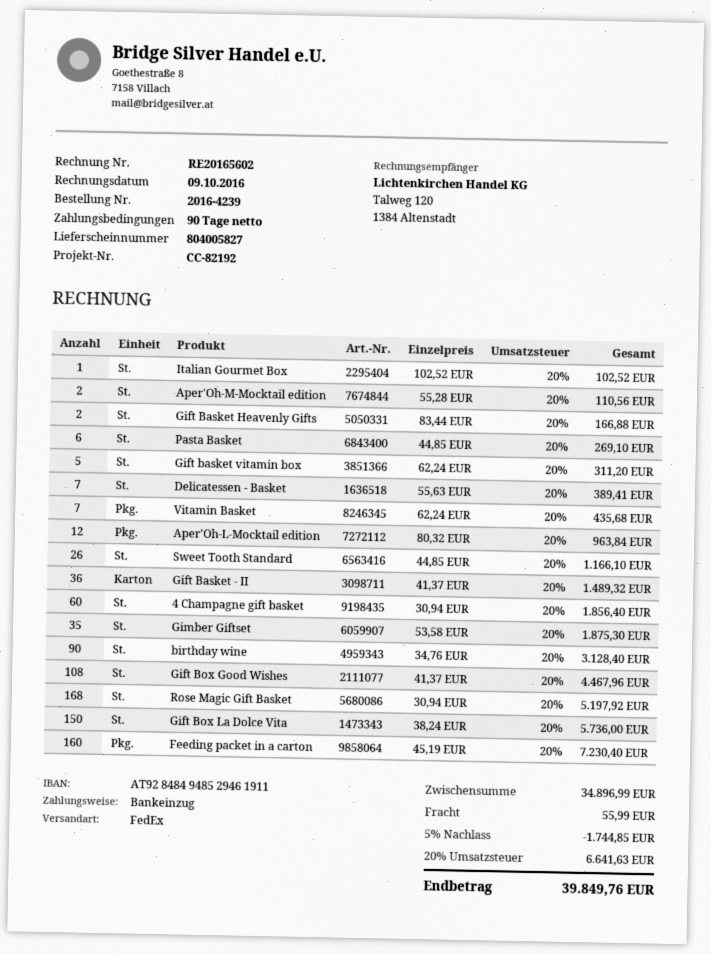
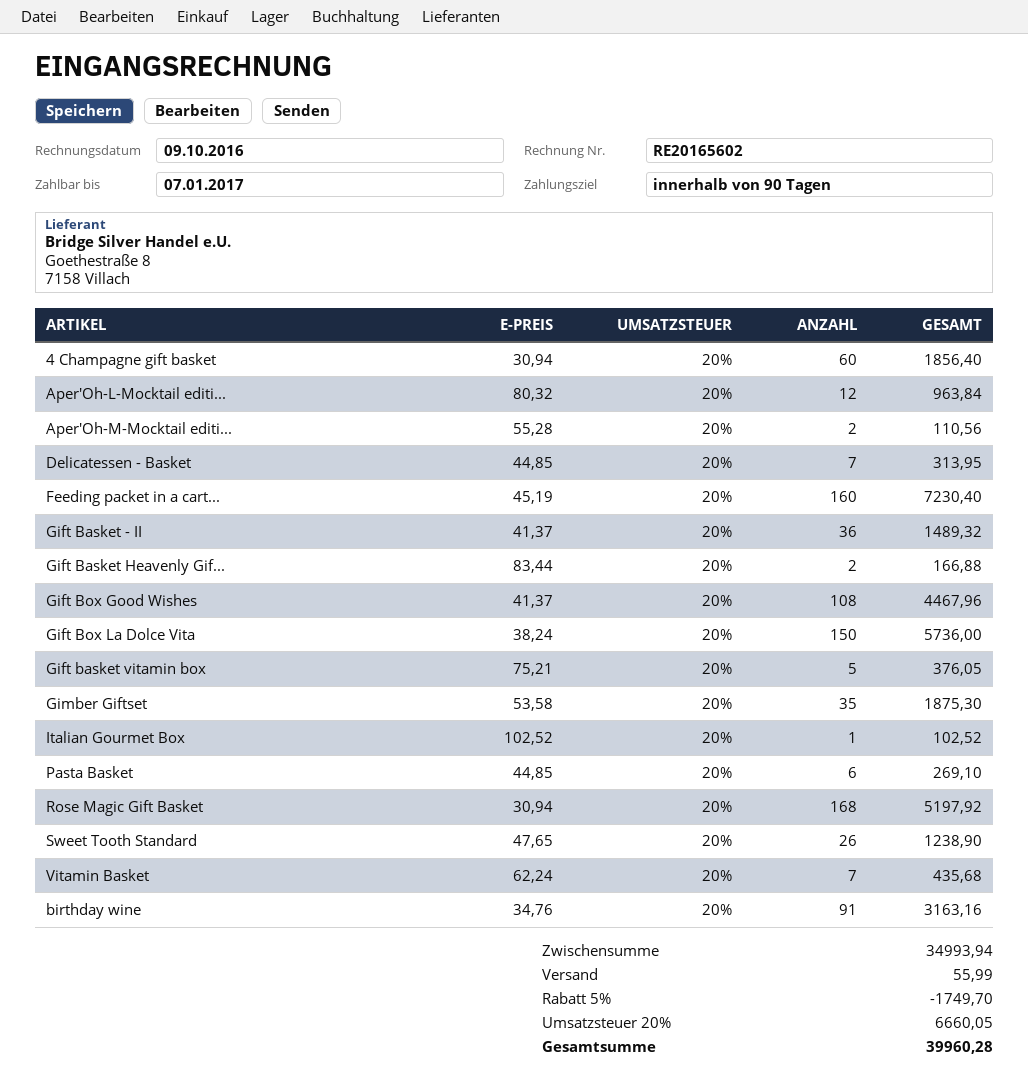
Gift basket vitamin box: 5 x 62.24 = 311.20 -> 5 x 75.21 = 376.05
Delicatessen - Basket: 7 x 55.63 = 389.41 -> 7 x 44.85 = 313.95
Sweet Tooth Standard: 26 x 44.85 = 1166.10 -> 26 x 47.65 = 1238.90
birthday wine: 90 x 34.76 = 3128.40 -> 91 x 34.76 = 3163.16
subtotal: 34896.99 -> 34993.94
discount: 5% = 1744.85 -> 5% = 1749.70
tax: 20% = 6641.63 -> 20% = 6660.05
total: 39849.76 -> 39960.28

